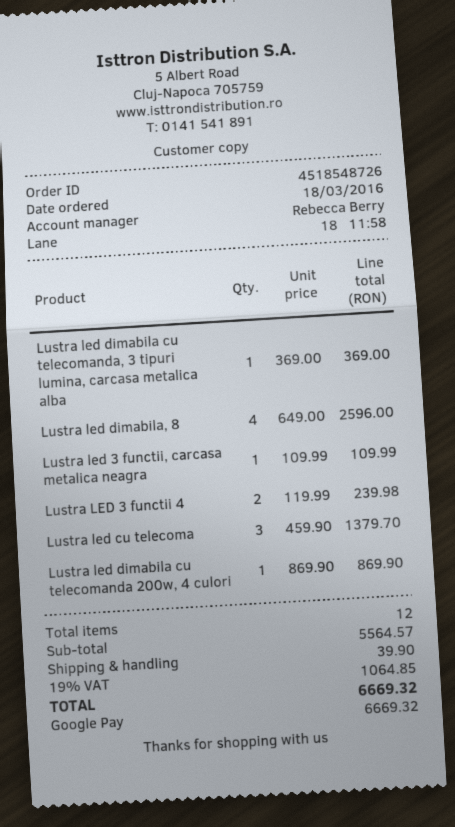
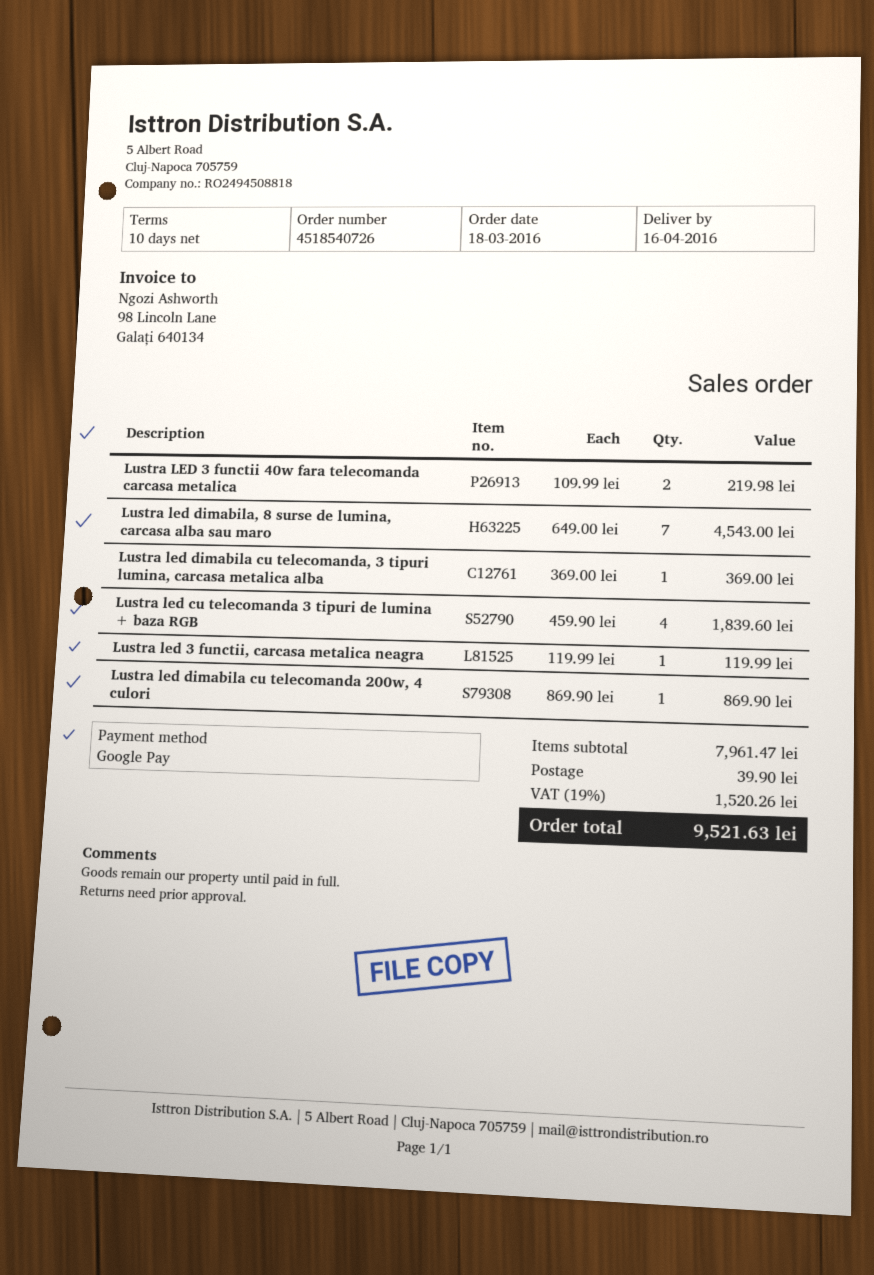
order number: 4518548726 -> 4518540726
Lustra led dimabila, 8: 4 x 649.00 = 2596.00 -> 7 x 649.00 = 4543.00
Lustra led 3 functii, carcasa metalica neagra: 1 x 109.99 = 109.99 -> 1 x 119.99 = 119.99
Lustra LED 3 functii 4: 2 x 119.99 = 239.98 -> 2 x 109.99 = 219.98
Lustra led cu telecoma: 3 x 459.90 = 1379.70 -> 4 x 459.90 = 1839.60
subtotal: 5564.57 -> 7961.47
tax: 19% = 1064.85 -> 19% = 1520.26
total: 6669.32 -> 9521.63

